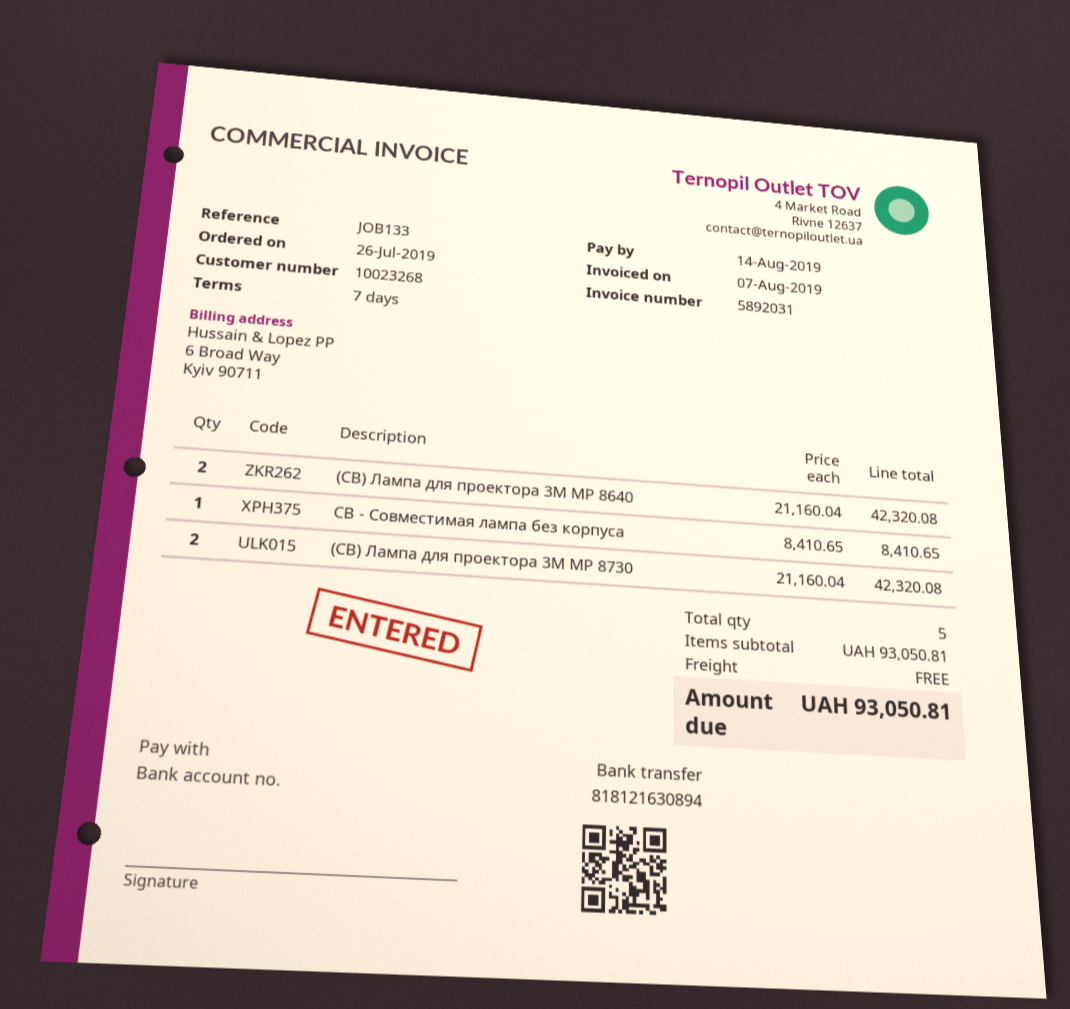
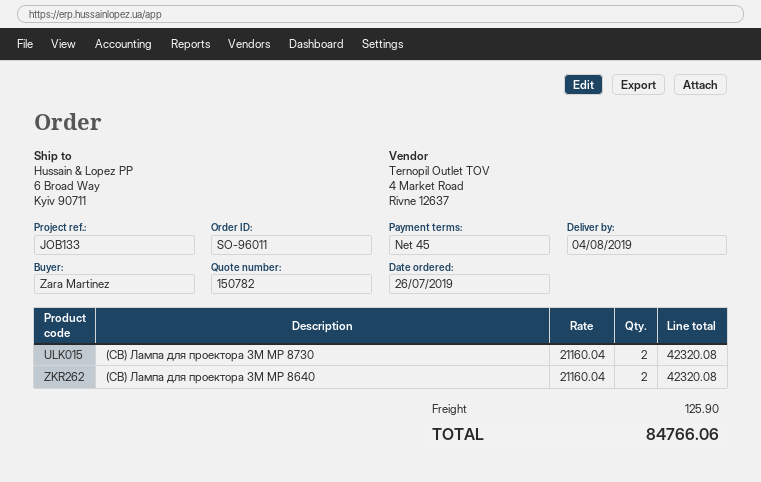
payment terms: 7 days -> 45 days
CB - Совместимая лампа без корпуса: 1 x 8410.65 = 8410.65 -> none
shipping: 0.00 -> 125.90
total: 93050.81 -> 84766.06

